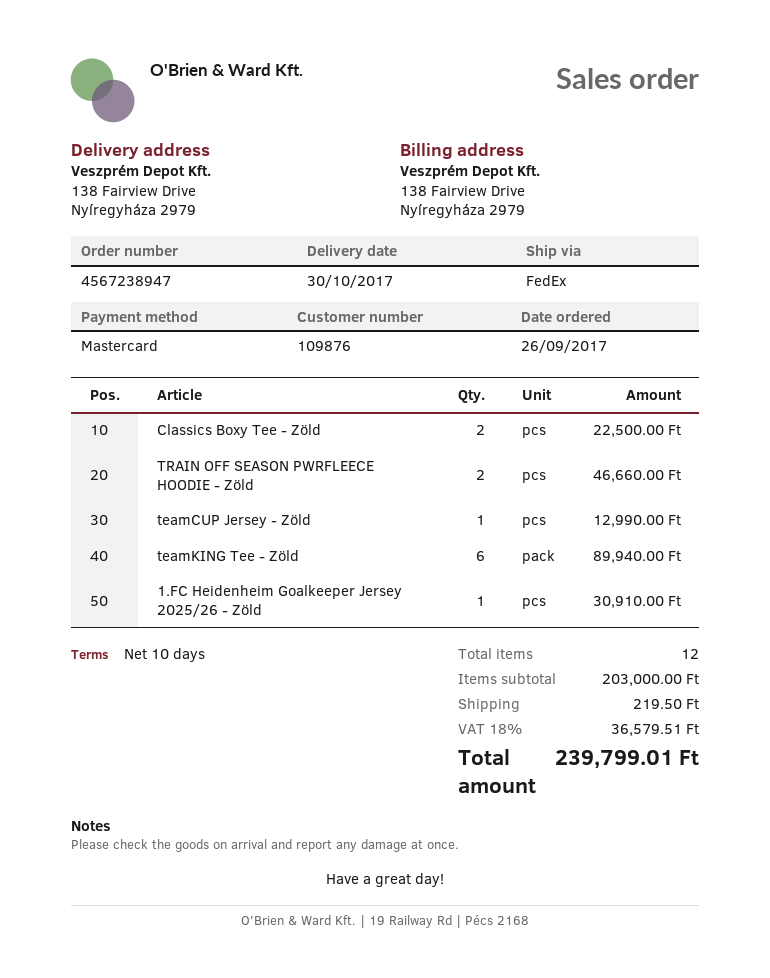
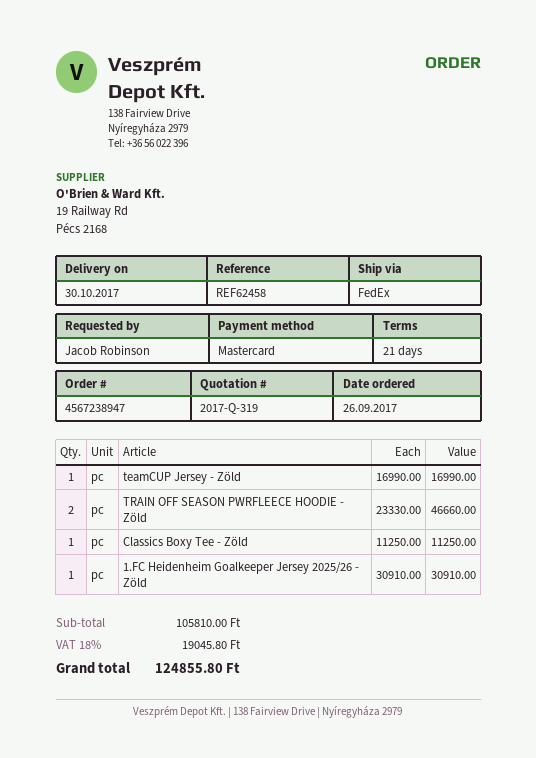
payment terms: 10 days -> 21 days
Classics Boxy Tee - Zöld: 2 for 22500.00 -> 1 for 11250.00
teamCUP Jersey - Zöld: 1 for 12990.00 -> 1 for 16990.00
teamKING Tee - Zöld: 6 for 89940.00 -> none
subtotal: 203000.00 -> 105810.00
shipping: 219.50 -> none
tax: 18% = 36579.51 -> 18% = 19045.80
total: 239799.01 -> 124855.80

